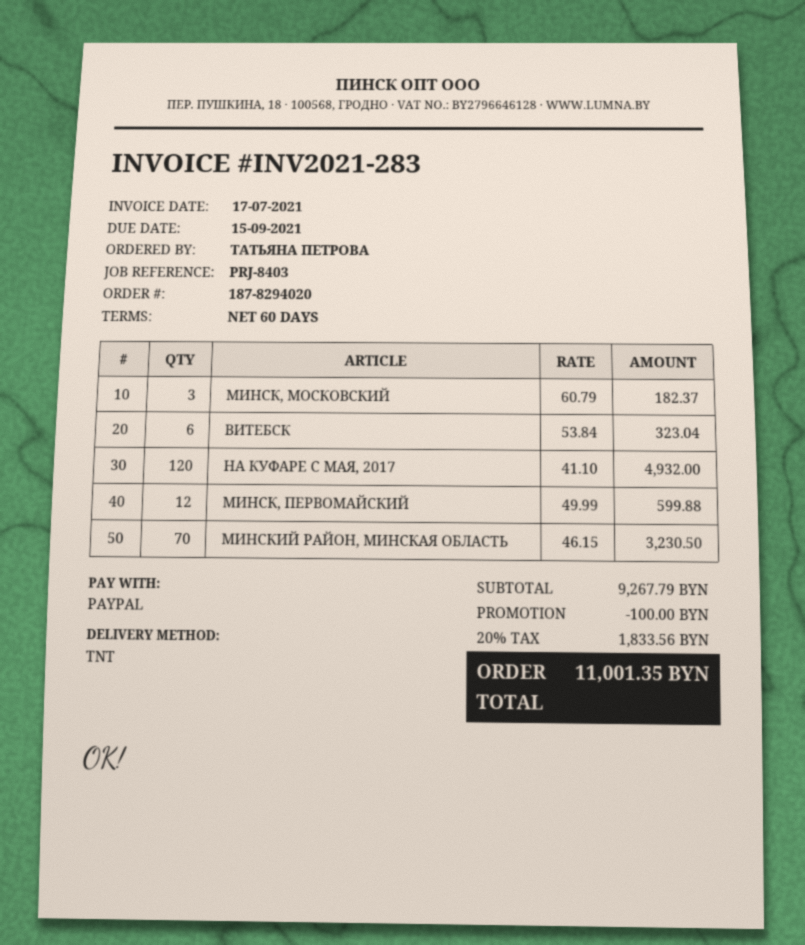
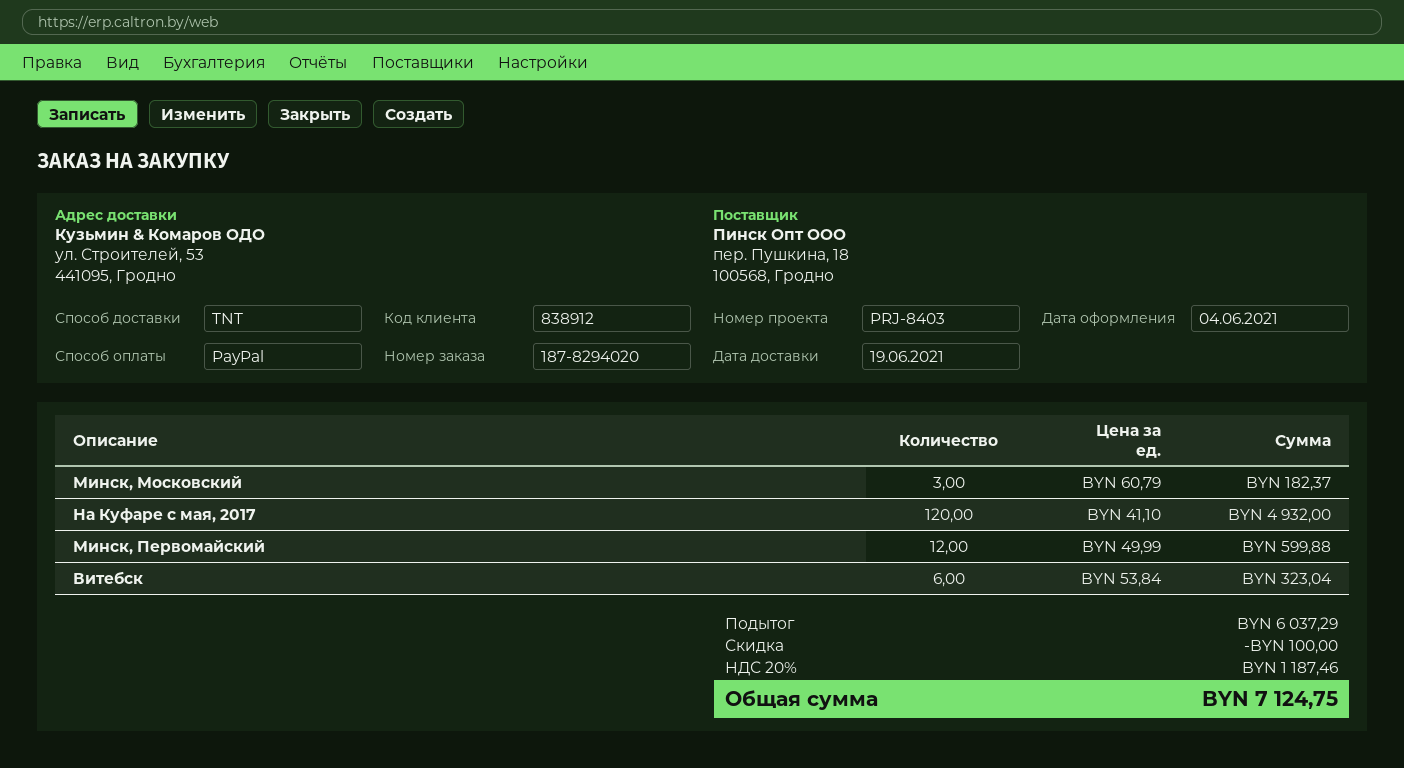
МИНСКИЙ РАЙОН, МИНСКАЯ ОБЛАСТЬ: 70 x 46.15 = 3230.50 -> none
subtotal: 9267.79 -> 6037.29
tax: 20% = 1833.56 -> 20% = 1187.46
total: 11001.35 -> 7124.75

